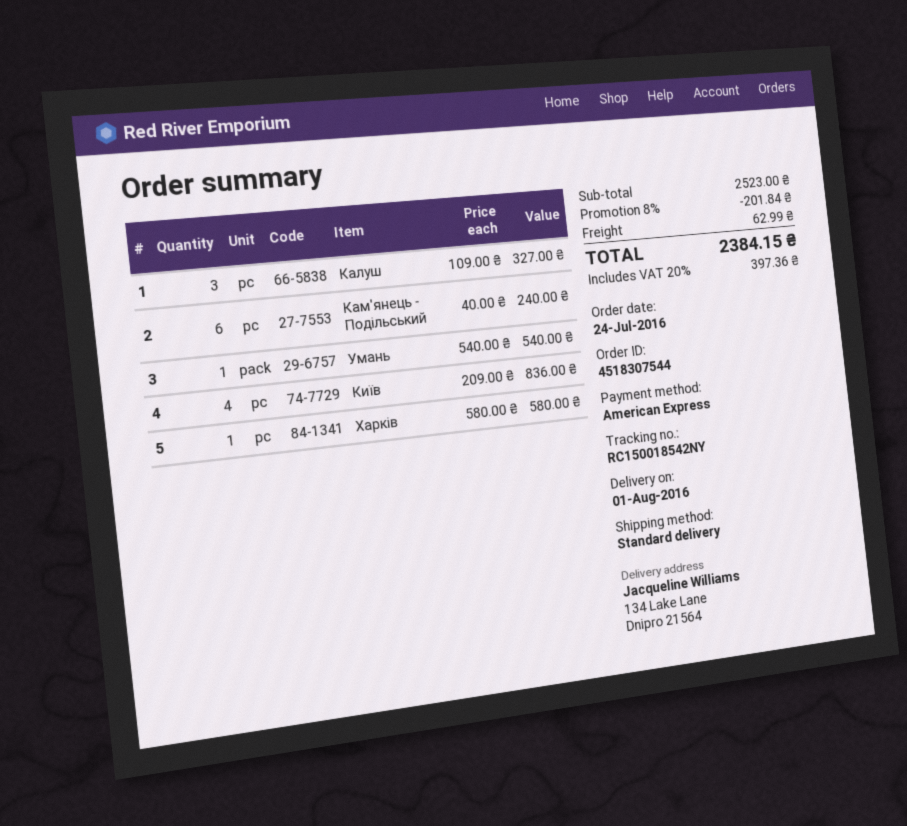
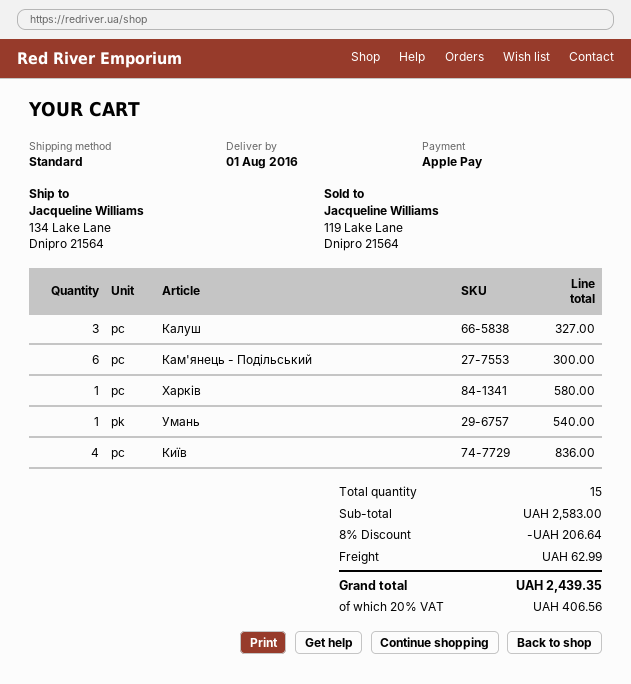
payment method: American Express -> Apple Pay
Кам'янець - Подільський: 6 for 240.00 -> 6 for 300.00
subtotal: 2523.00 -> 2583.00
discount: 8% = 201.84 -> 8% = 206.64
tax: 20% = 397.36 -> 20% = 406.56
total: 2384.15 -> 2439.35

